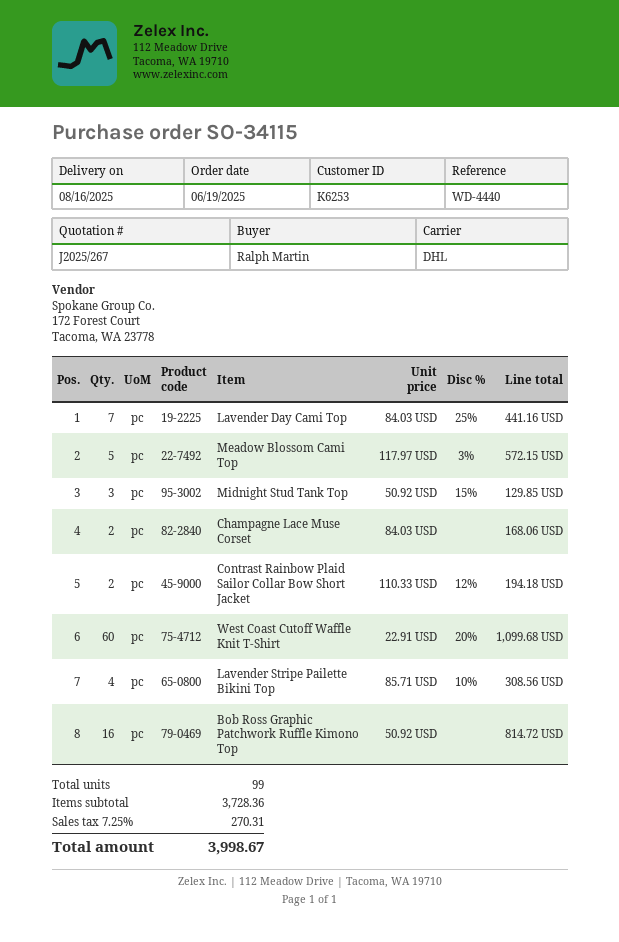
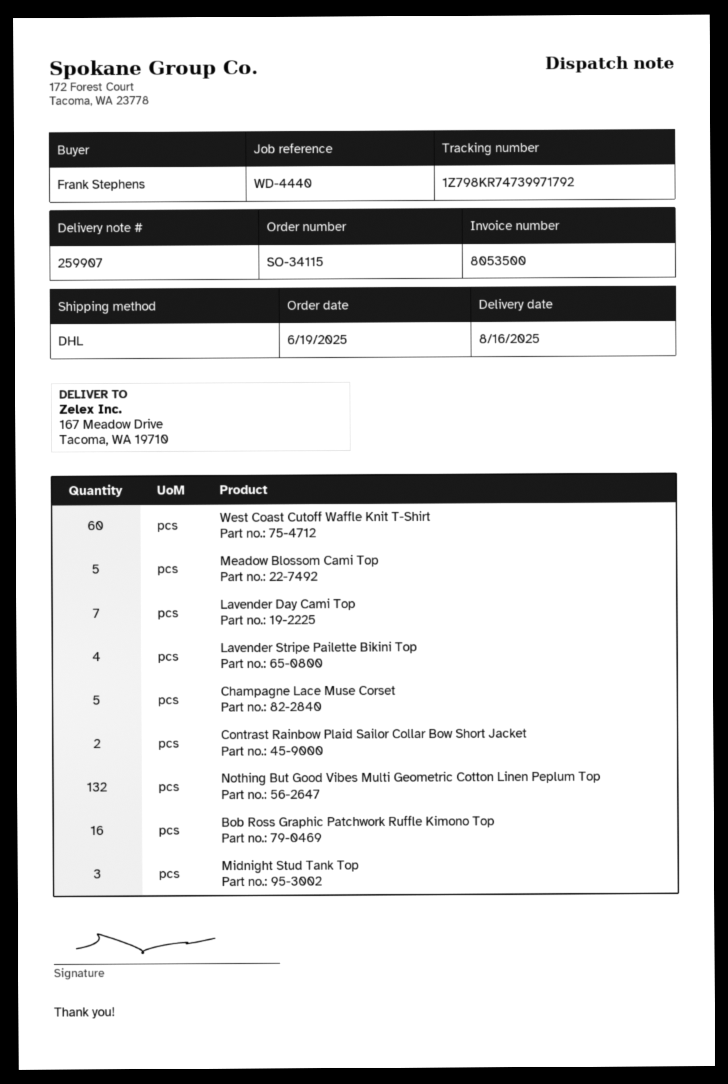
ordered by: Ralph Martin -> Frank Stephens
Champagne Lace Muse Corset: 2 -> 5
Nothing But Good Vibes Multi Geometric Cotton Linen Peplum Top: none -> 132

